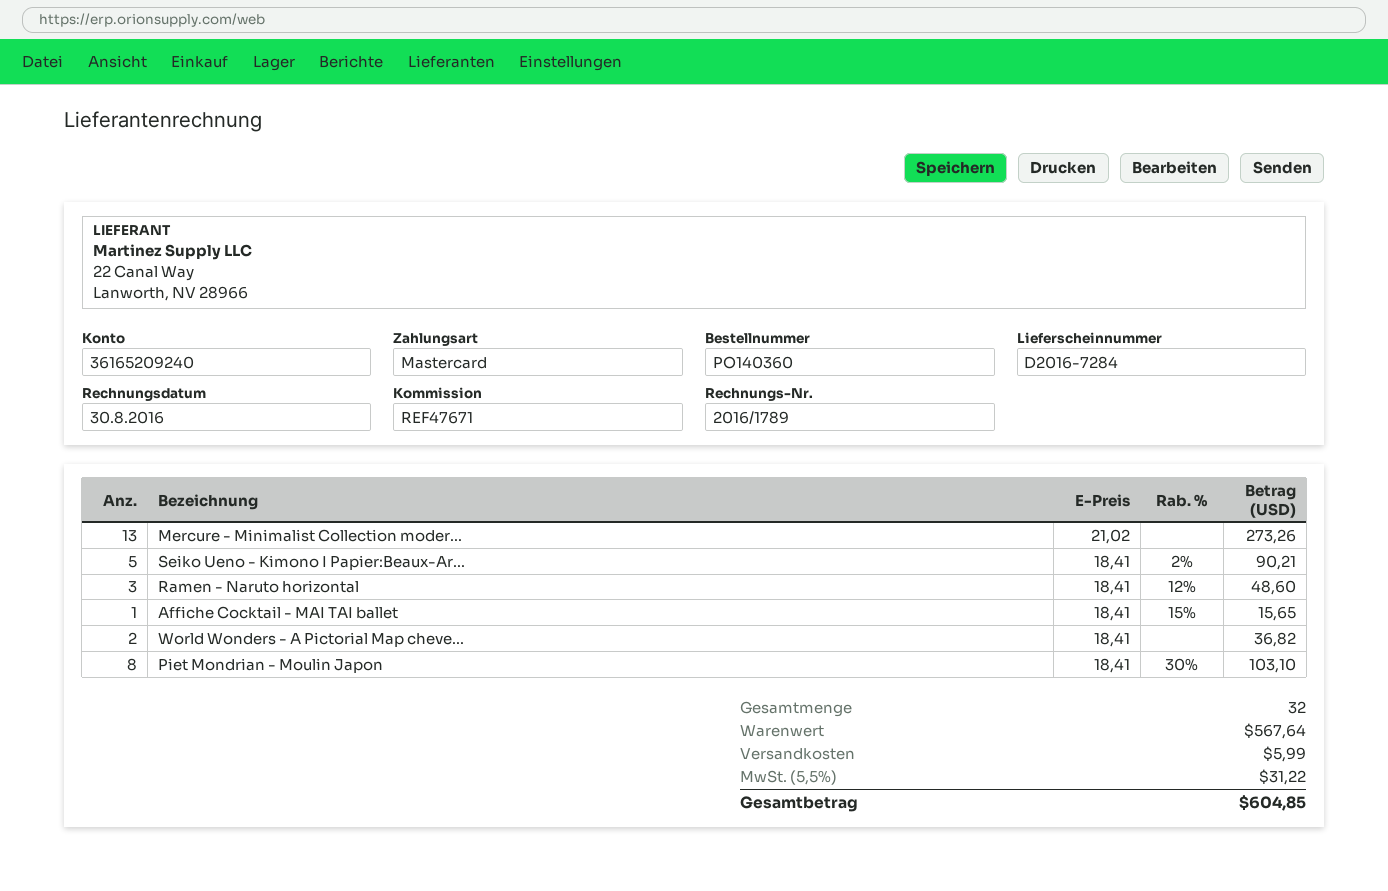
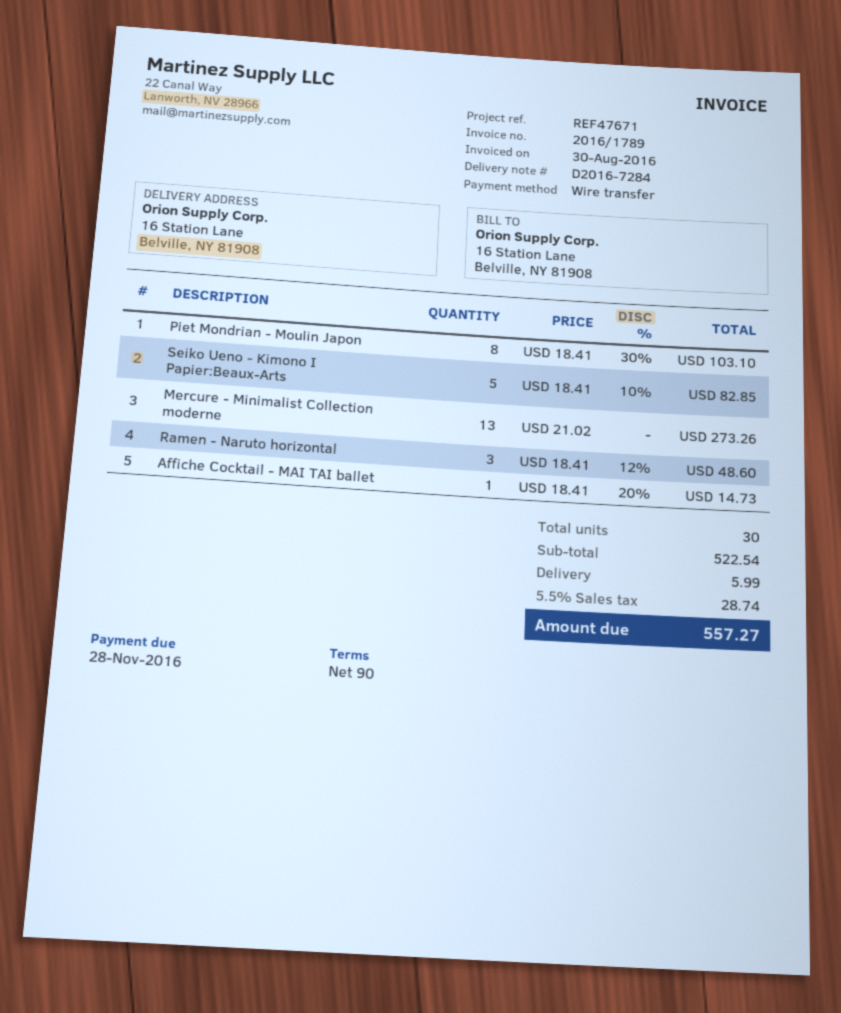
payment method: Mastercard -> bank transfer
Seiko Ueno - Kimono I Papier:Beaux-Ar...: 5 x 18.41 - 2% = 90.21 -> 5 x 18.41 - 10% = 82.85
Affiche Cocktail - MAI TAI ballet: 1 x 18.41 - 15% = 15.65 -> 1 x 18.41 - 20% = 14.73
World Wonders - A Pictorial Map cheve...: 2 x 18.41 = 36.82 -> none
total quantity: 32 -> 30
subtotal: 567.64 -> 522.54
tax: 5.5% = 31.22 -> 5.5% = 28.74
total: 604.85 -> 557.27

